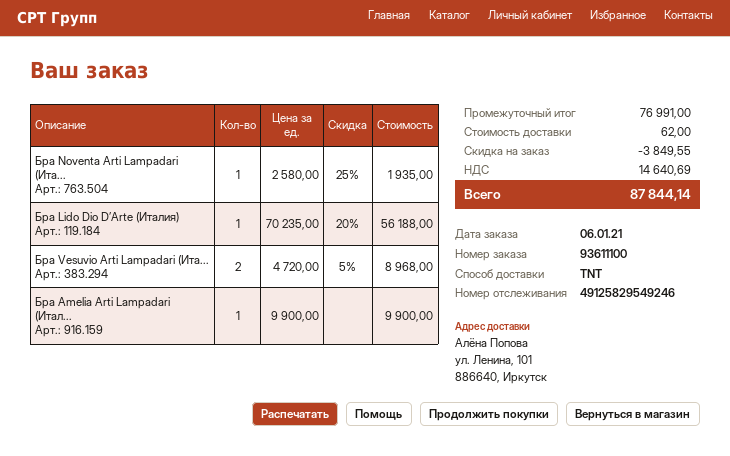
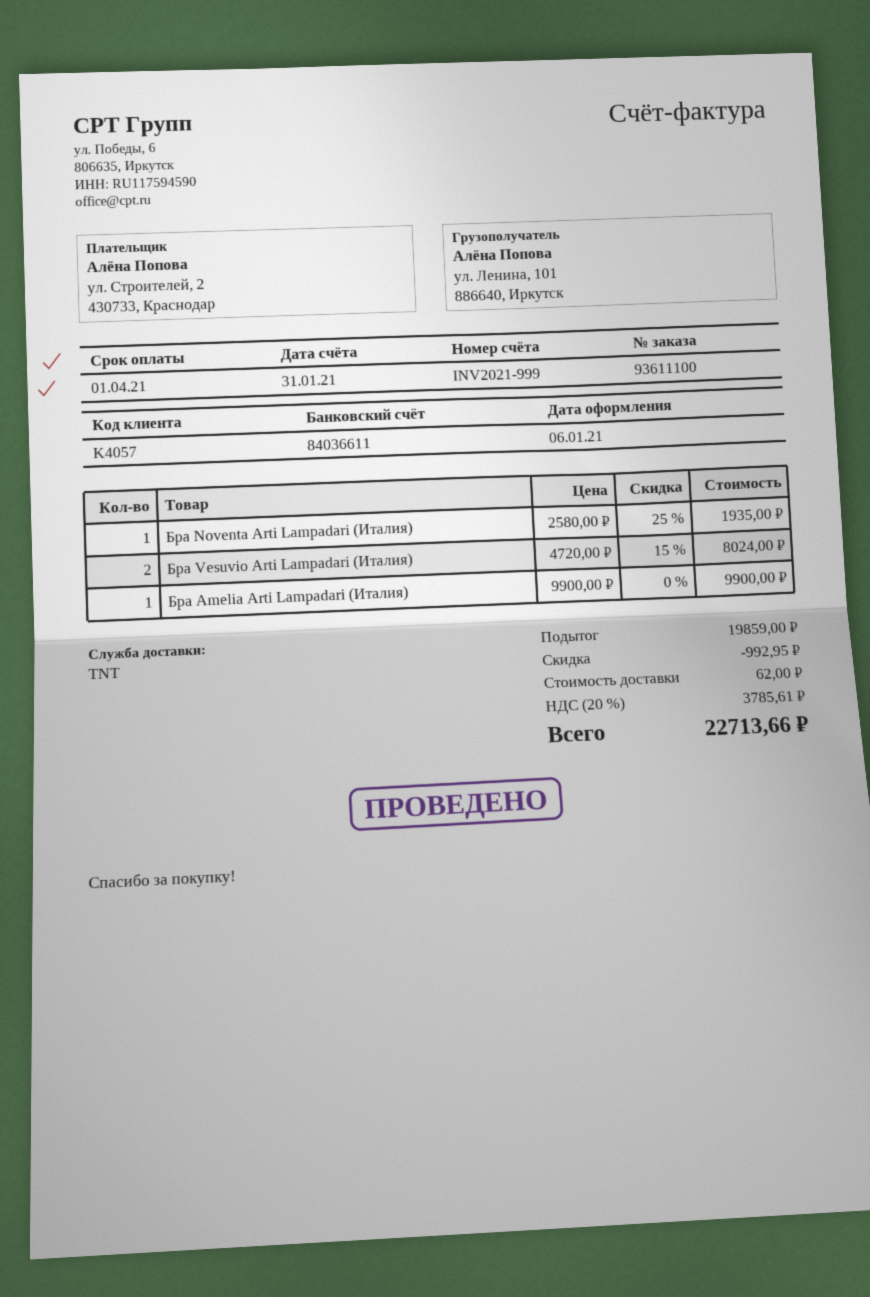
Бра Lido Dio D’Arte (Италия): 1 x 70235.00 - 20% = 56188.00 -> none
Бра Vesuvio Arti Lampadari (Ита...: 2 x 4720.00 - 5% = 8968.00 -> 2 x 4720.00 - 15% = 8024.00
subtotal: 76991.00 -> 19859.00
discount: 3849.55 -> 992.95
tax: 14640.69 -> 3785.61
total: 87844.14 -> 22713.66

